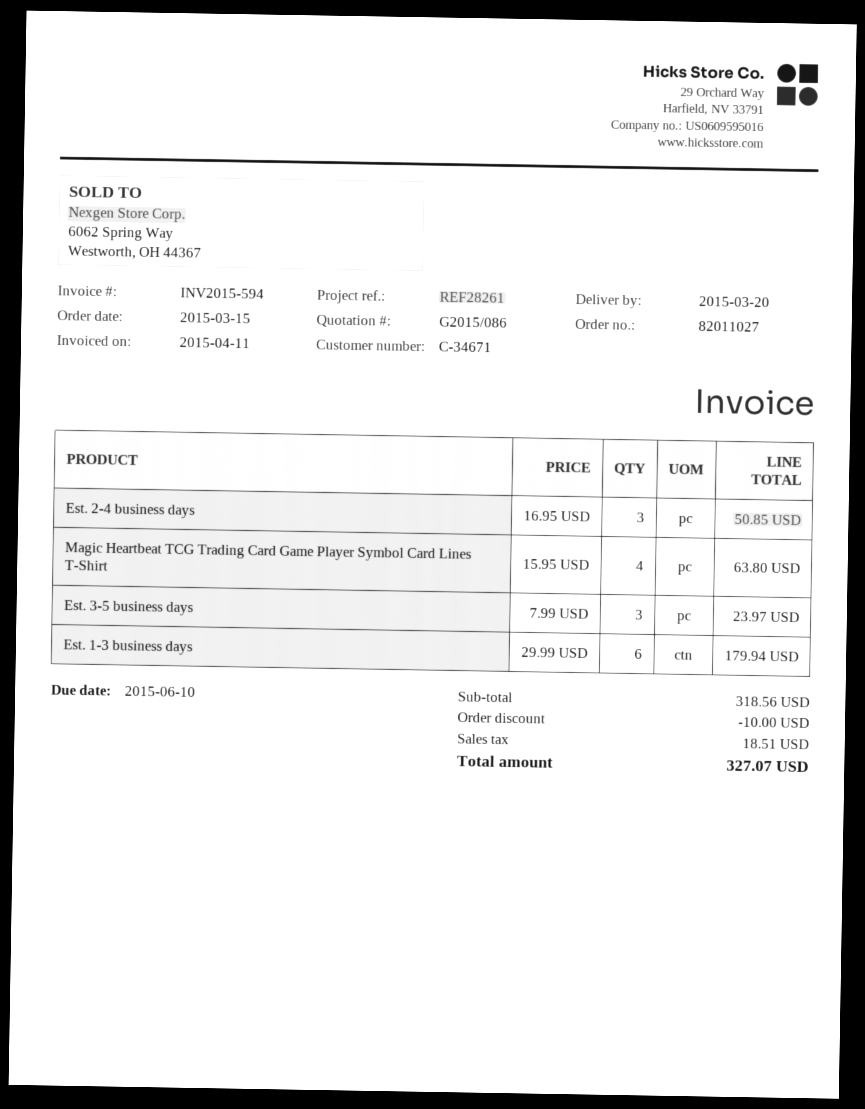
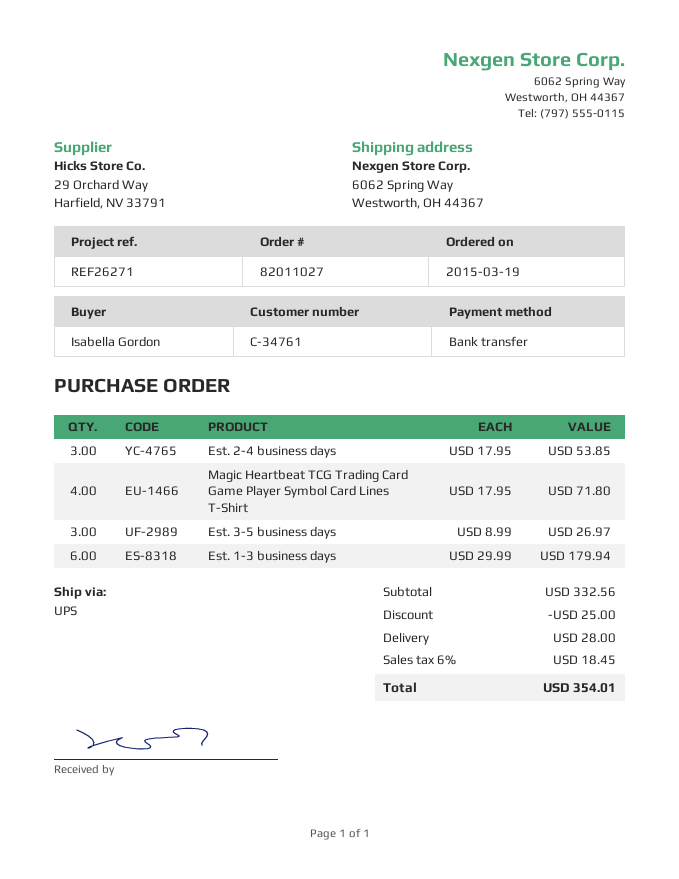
order date: 2015-03-15 -> 2015-03-19
customer number: C-34671 -> C-34761
reference: REF28261 -> REF26271
Est. 2-4 business days: 3 x 16.95 = 50.85 -> 3 x 17.95 = 53.85
Magic Heartbeat TCG Trading Card Game Player Symbol Card Lines T-Shirt: 4 x 15.95 = 63.80 -> 4 x 17.95 = 71.80
Est. 3-5 business days: 3 x 7.99 = 23.97 -> 3 x 8.99 = 26.97
subtotal: 318.56 -> 332.56
discount: 10.00 -> 25.00
shipping: none -> 28.00
tax: 18.51 -> 18.45
total: 327.07 -> 354.01

